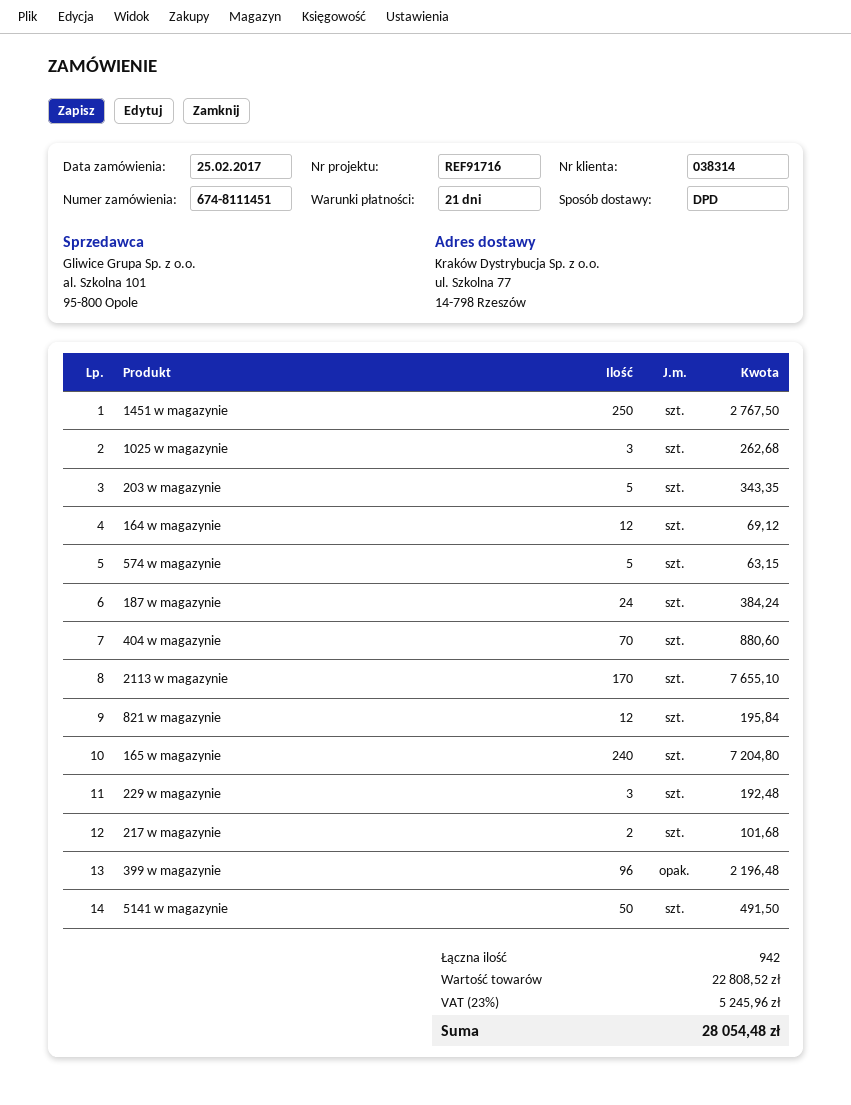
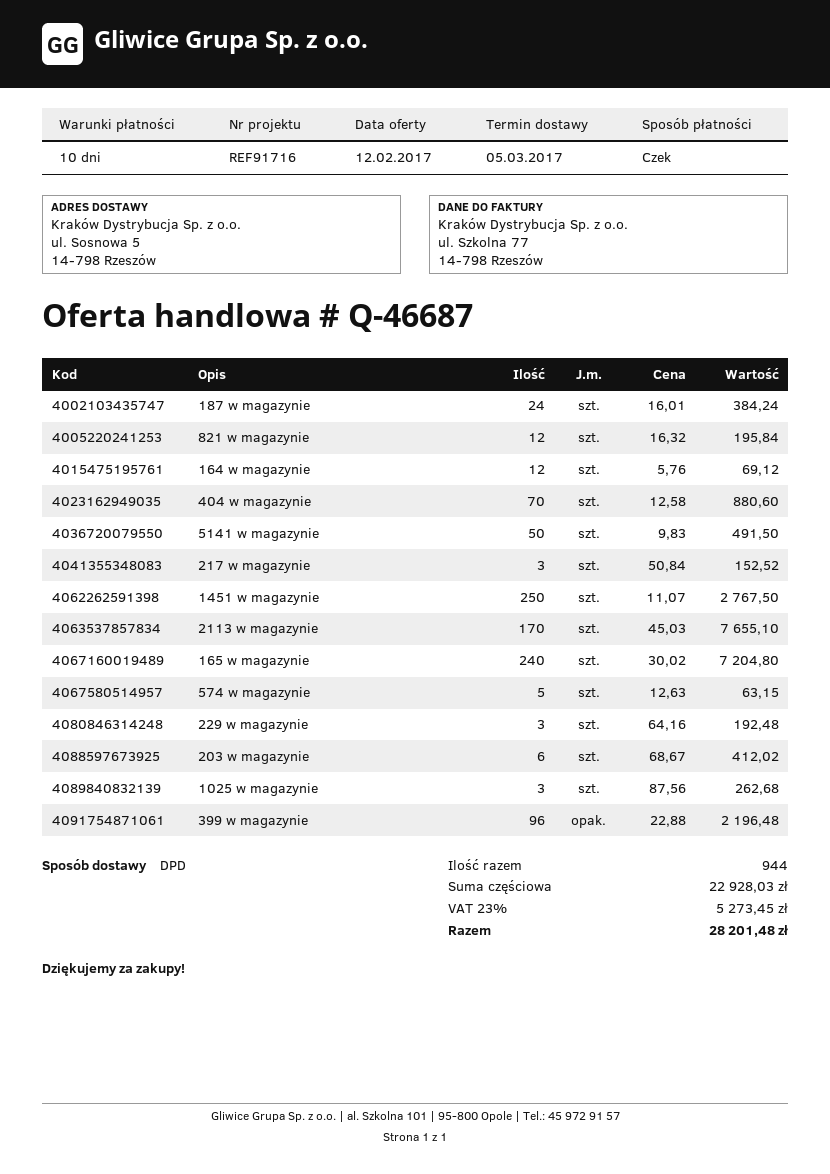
payment terms: 21 days -> 10 days
ship to: ul. Szkolna 77, 14-798 Rzeszów -> ul. Sosnowa 5, 14-798 Rzeszów
203 w magazynie: 5 for 343.35 -> 6 for 412.02
217 w magazynie: 2 for 101.68 -> 3 for 152.52
total quantity: 942 -> 944
subtotal: 22808.52 -> 22928.03
tax: 23% = 5245.96 -> 23% = 5273.45
total: 28054.48 -> 28201.48

